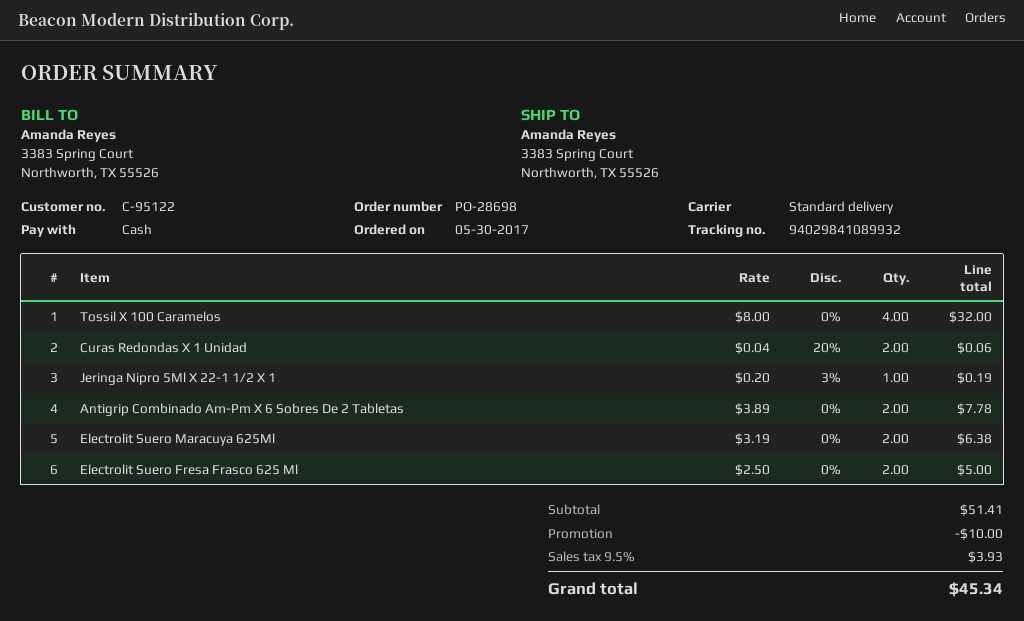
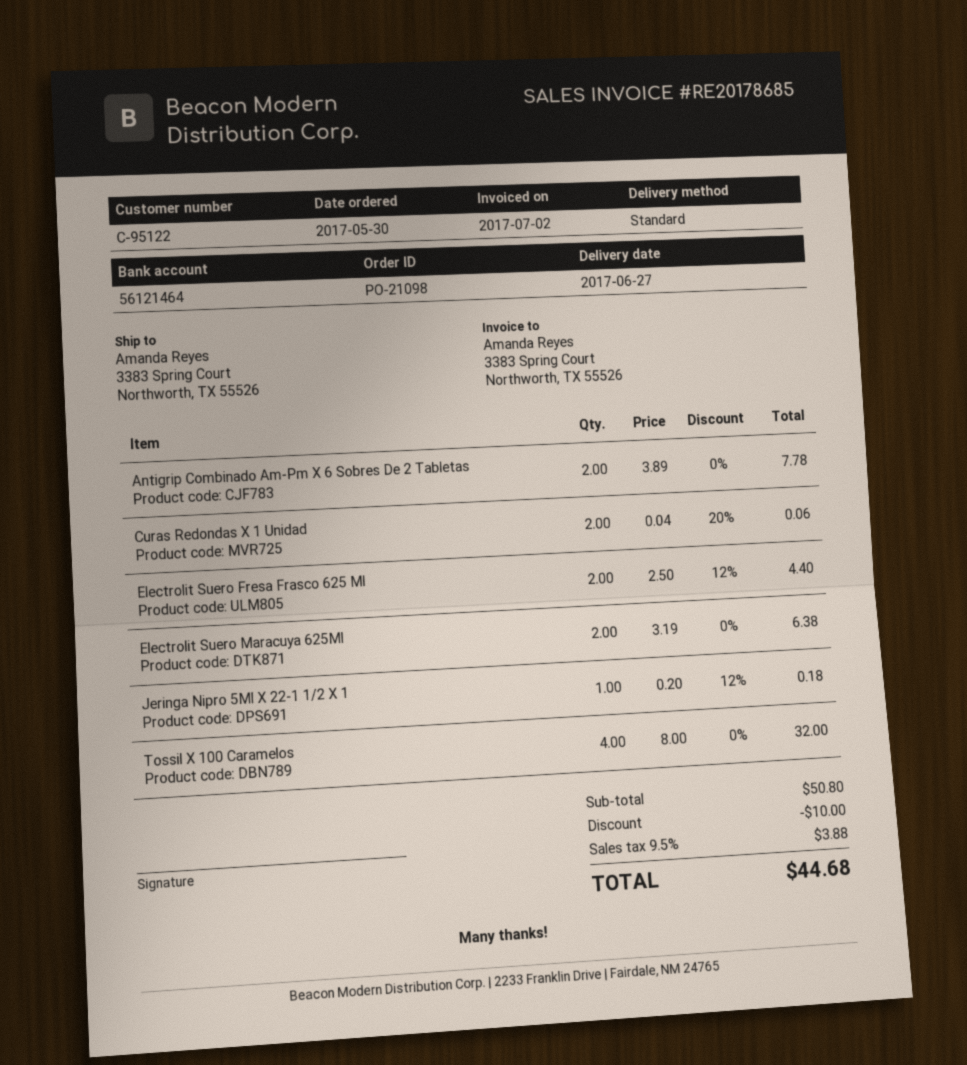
order number: PO-28698 -> PO-21098
Jeringa Nipro 5Ml X 22-1 1/2 X 1: 1 x 0.20 - 3% = 0.19 -> 1 x 0.20 - 12% = 0.18
Electrolit Suero Fresa Frasco 625 Ml: 2 x 2.50 = 5.00 -> 2 x 2.50 - 12% = 4.40
subtotal: 51.41 -> 50.80
tax: 9.5% = 3.93 -> 9.5% = 3.88
total: 45.34 -> 44.68

